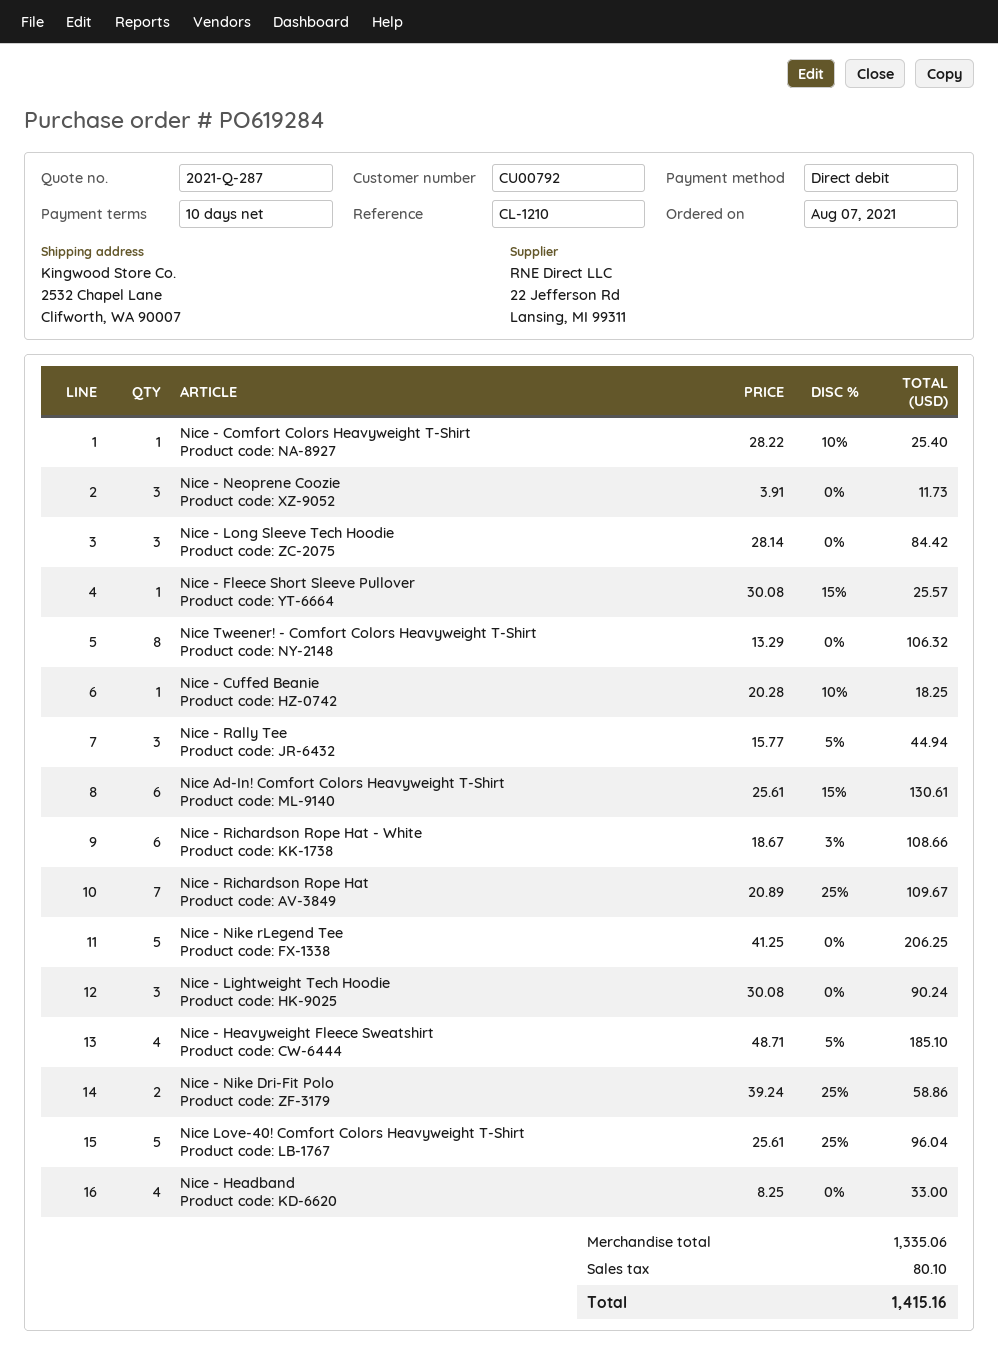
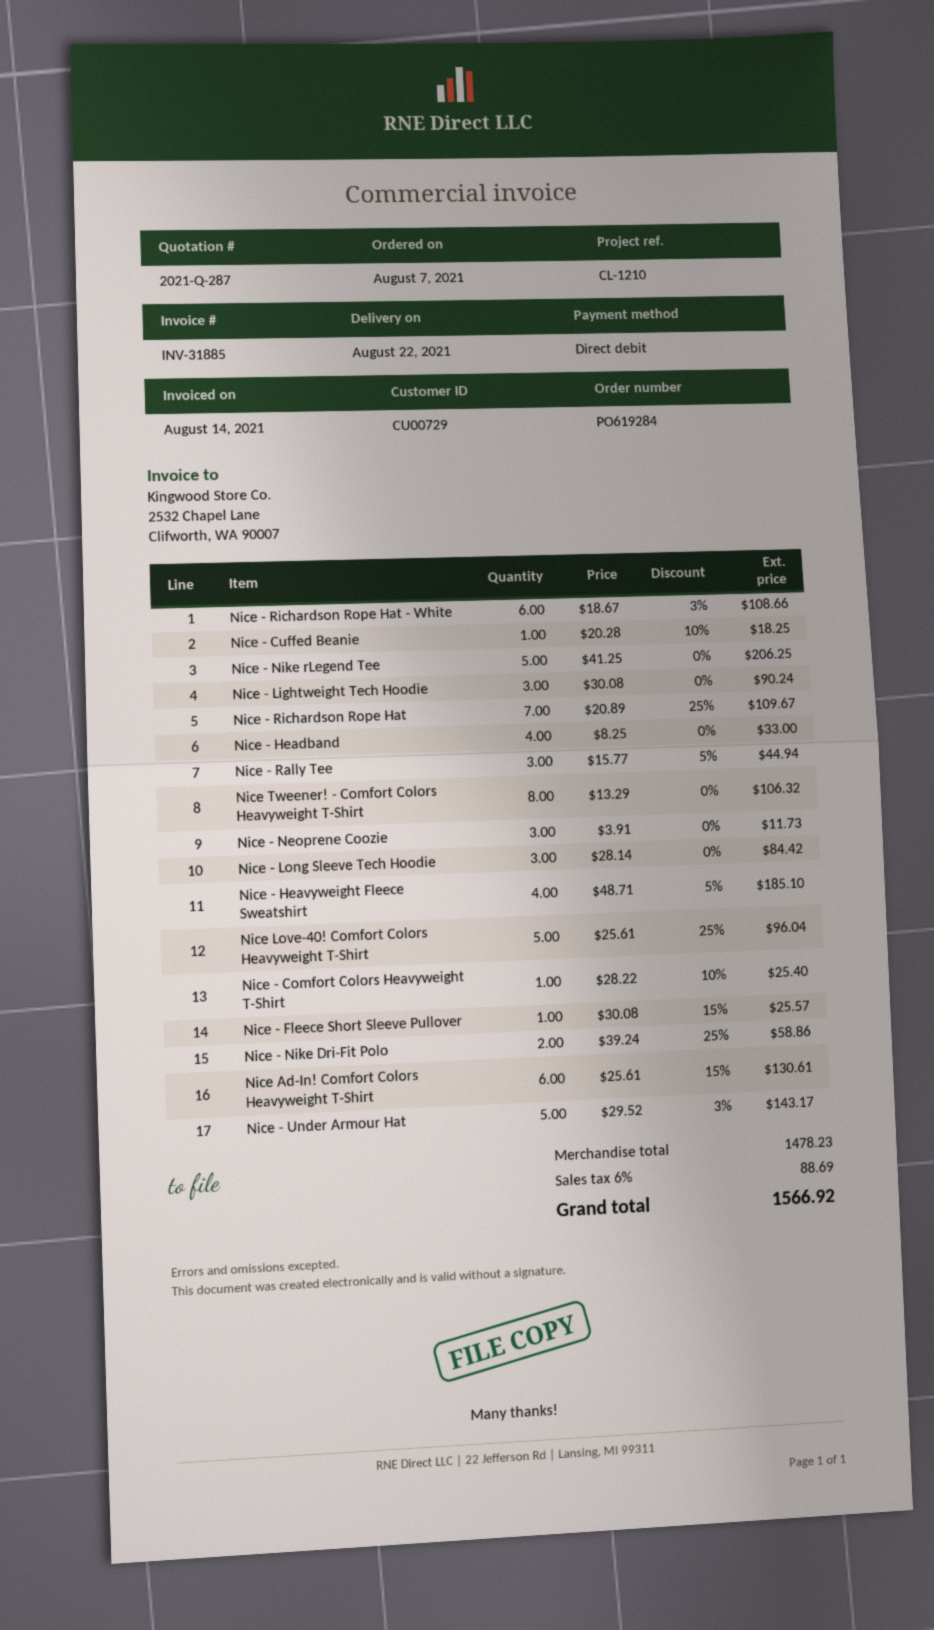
customer number: CU00792 -> CU00729
Nice - Under Armour Hat: none -> 5 x 29.52 - 3% = 143.17
subtotal: 1335.06 -> 1478.23
tax: 80.10 -> 88.69
total: 1415.16 -> 1566.92

